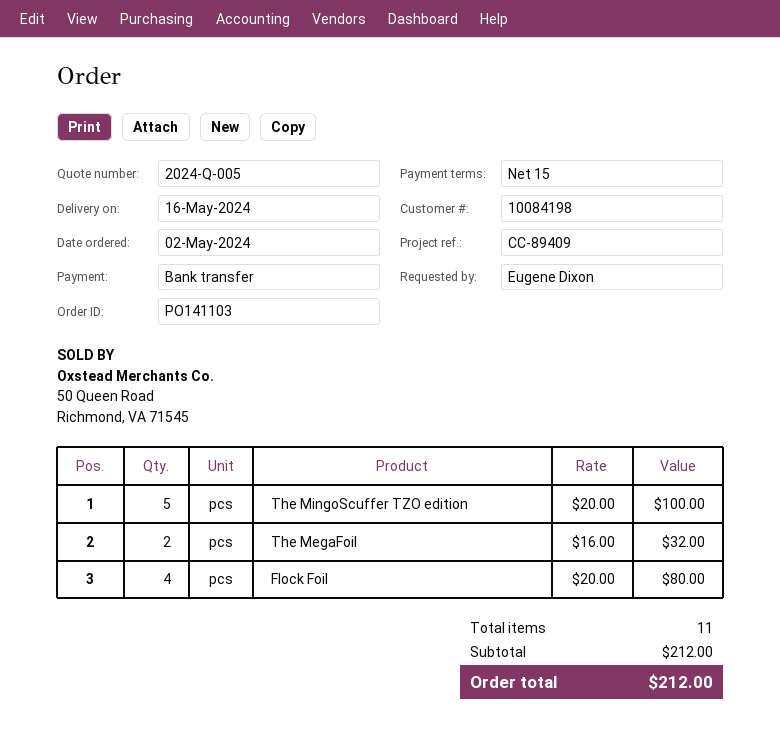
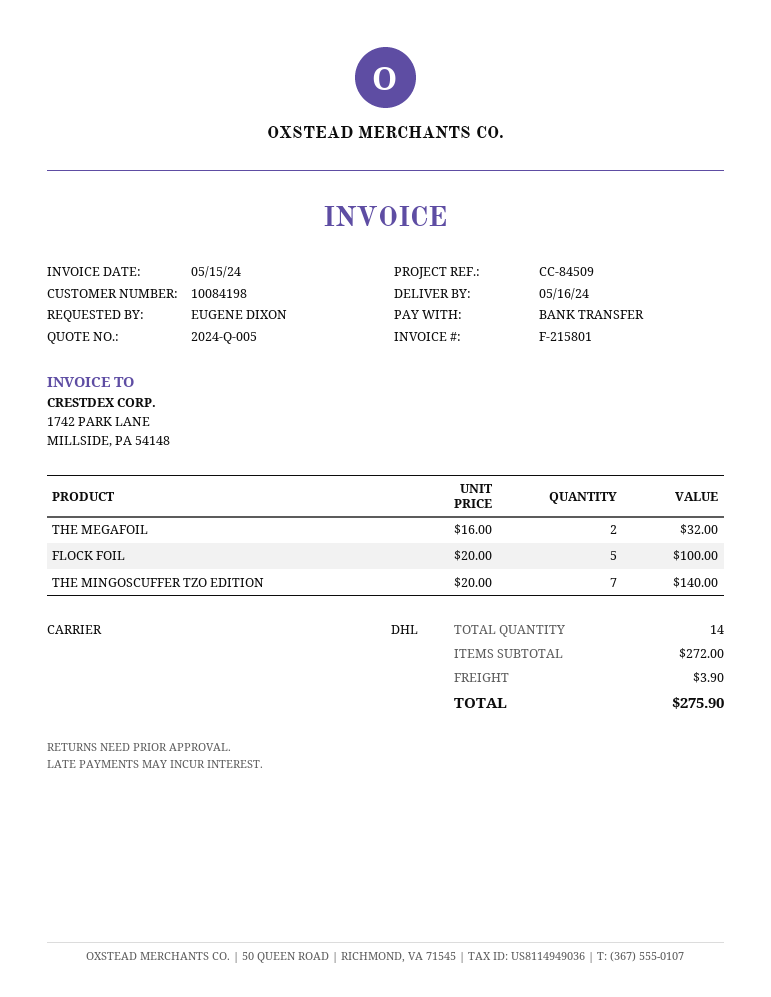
reference: CC-89409 -> CC-84509
The MingoScuffer TZO edition: 5 x 20.00 = 100.00 -> 7 x 20.00 = 140.00
Flock Foil: 4 x 20.00 = 80.00 -> 5 x 20.00 = 100.00
total quantity: 11 -> 14
subtotal: 212.00 -> 272.00
shipping: none -> 3.90
total: 212.00 -> 275.90

